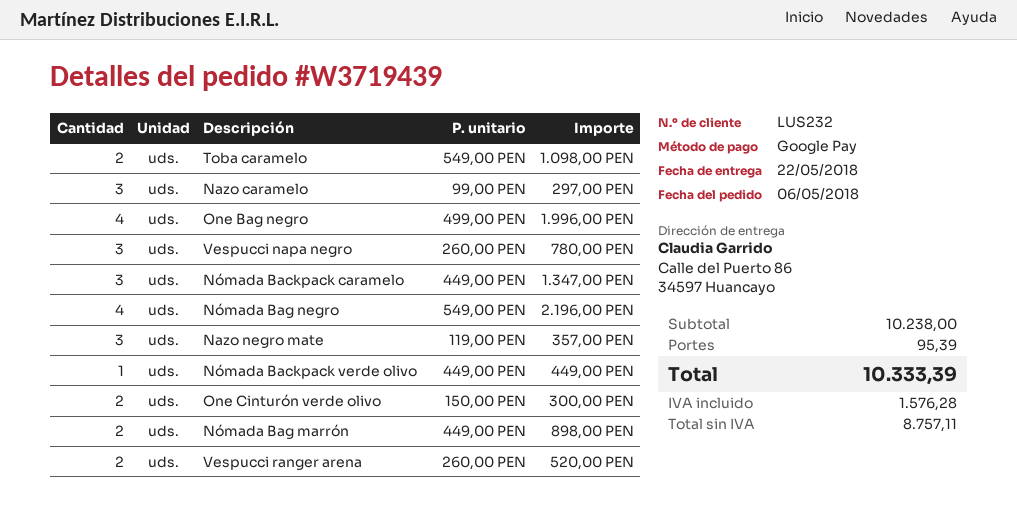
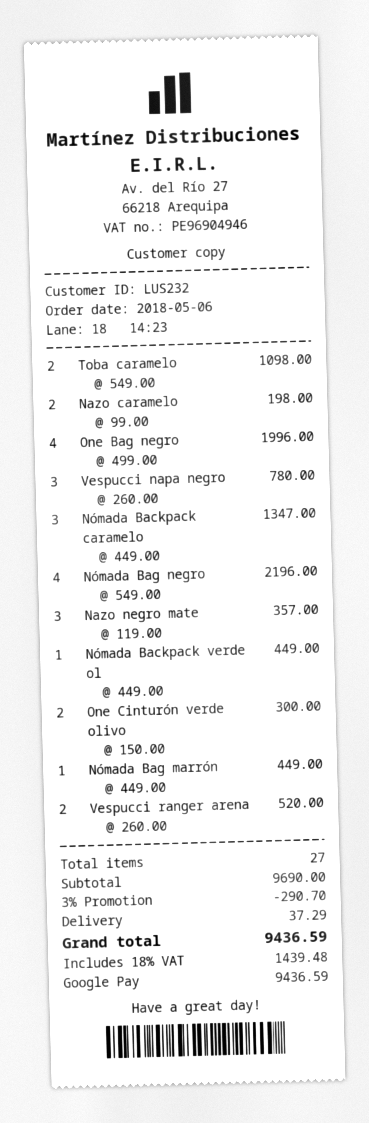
Nazo caramelo: 3 x 99.00 = 297.00 -> 2 x 99.00 = 198.00
Nómada Bag marrón: 2 x 449.00 = 898.00 -> 1 x 449.00 = 449.00
subtotal: 10238.00 -> 9690.00
discount: none -> 3% = 290.70
shipping: 95.39 -> 37.29
tax: 1576.28 -> 1439.48
total: 10333.39 -> 9436.59

